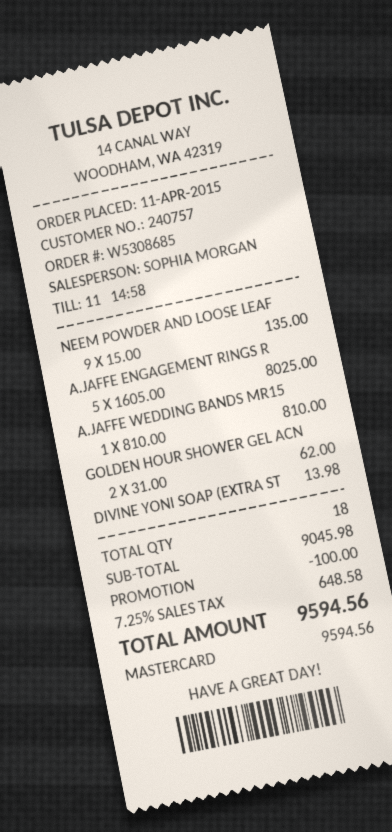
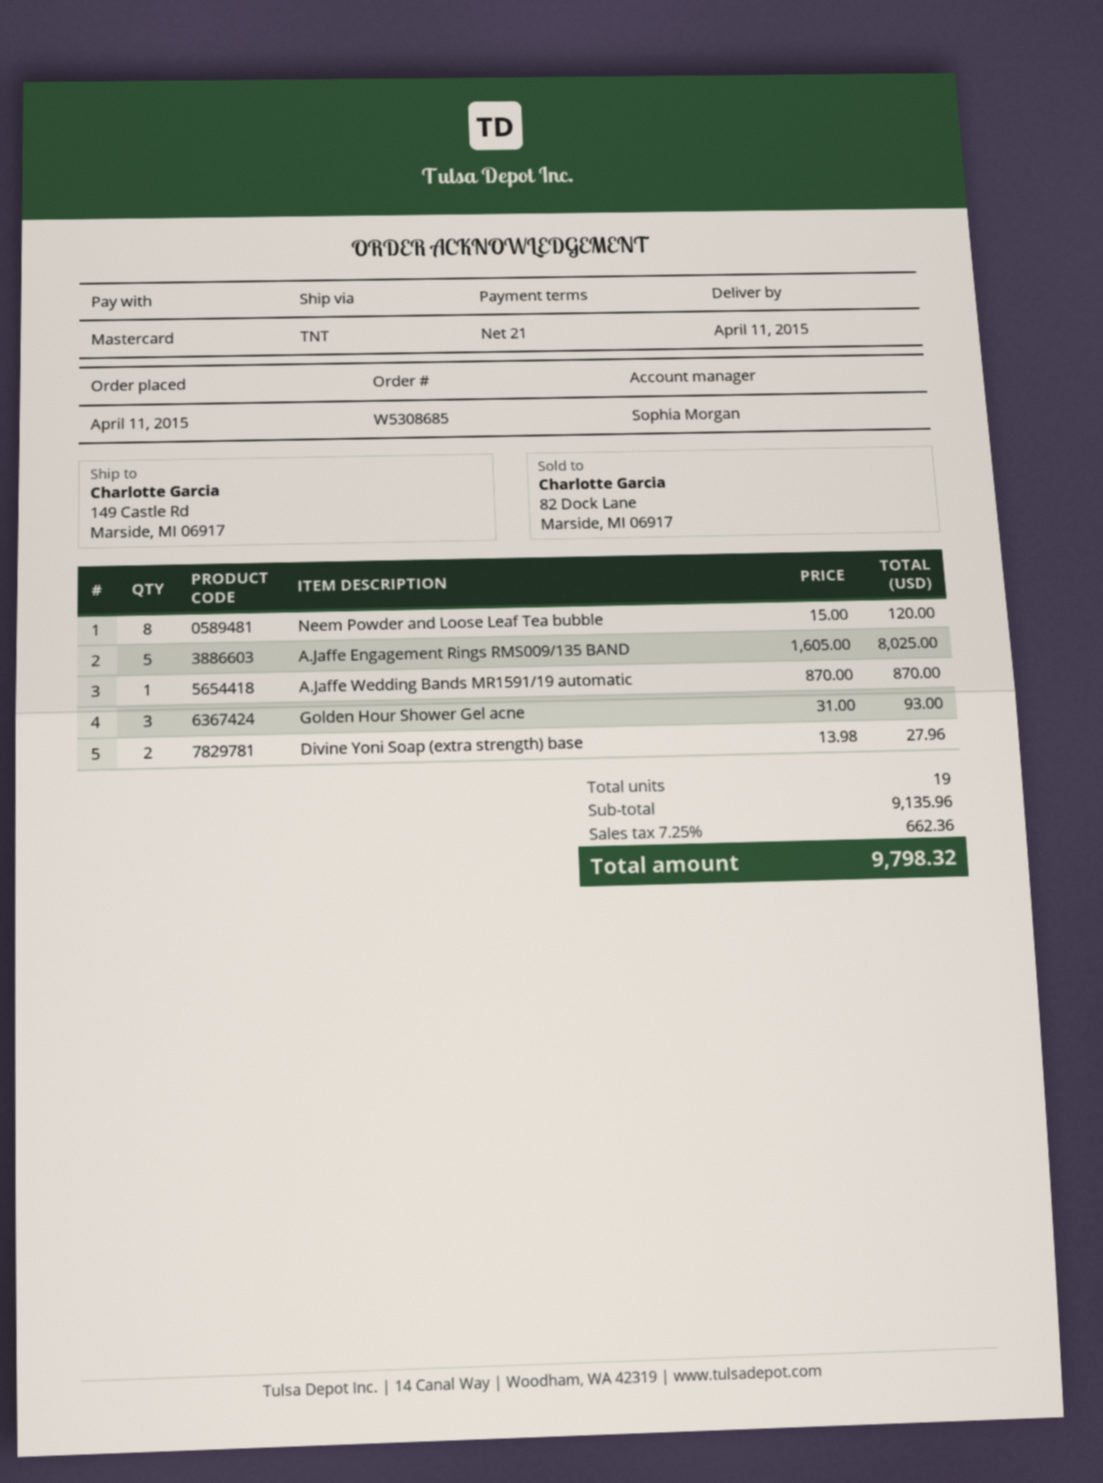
NEEM POWDER AND LOOSE LEAF: 9 x 15.00 = 135.00 -> 8 x 15.00 = 120.00
A.JAFFE WEDDING BANDS MR15: 1 x 810.00 = 810.00 -> 1 x 870.00 = 870.00
GOLDEN HOUR SHOWER GEL ACN: 2 x 31.00 = 62.00 -> 3 x 31.00 = 93.00
DIVINE YONI SOAP (EXTRA ST: 1 x 13.98 = 13.98 -> 2 x 13.98 = 27.96
total quantity: 18 -> 19
subtotal: 9045.98 -> 9135.96
discount: 100.00 -> none
tax: 7.25% = 648.58 -> 7.25% = 662.36
total: 9594.56 -> 9798.32

